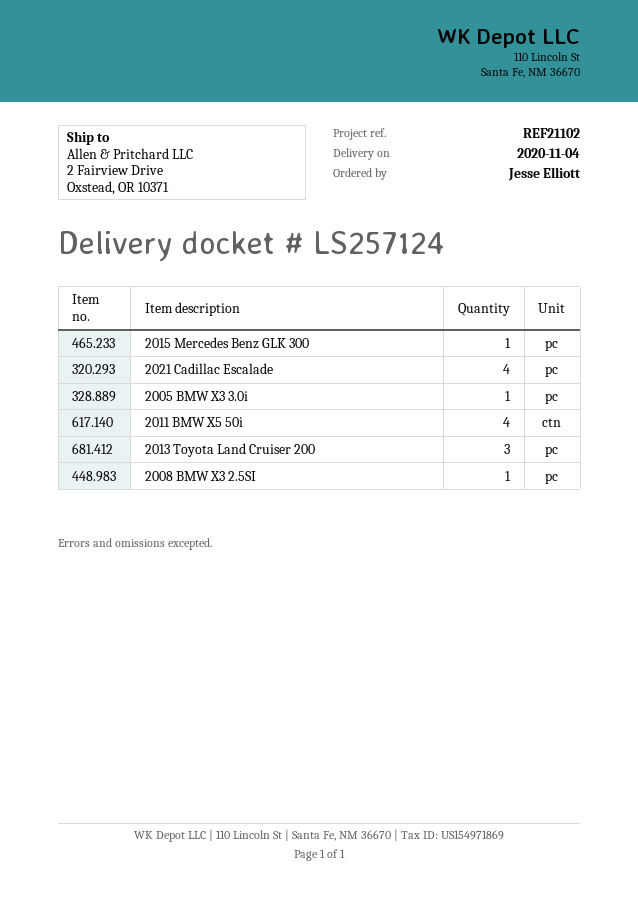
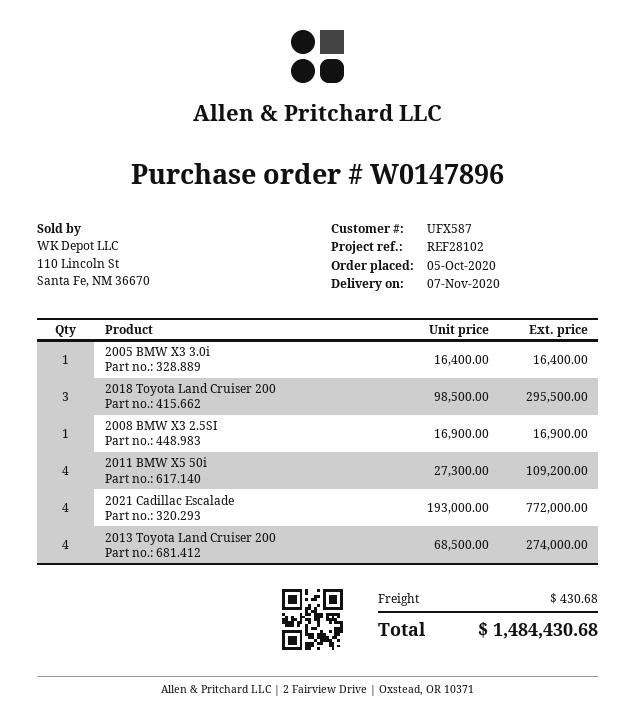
delivery date: 2020-11-04 -> 2020-11-07
reference: REF21102 -> REF28102
2015 Mercedes Benz GLK 300: 1 -> none
2013 Toyota Land Cruiser 200: 3 -> 4
2018 Toyota Land Cruiser 200: none -> 3

